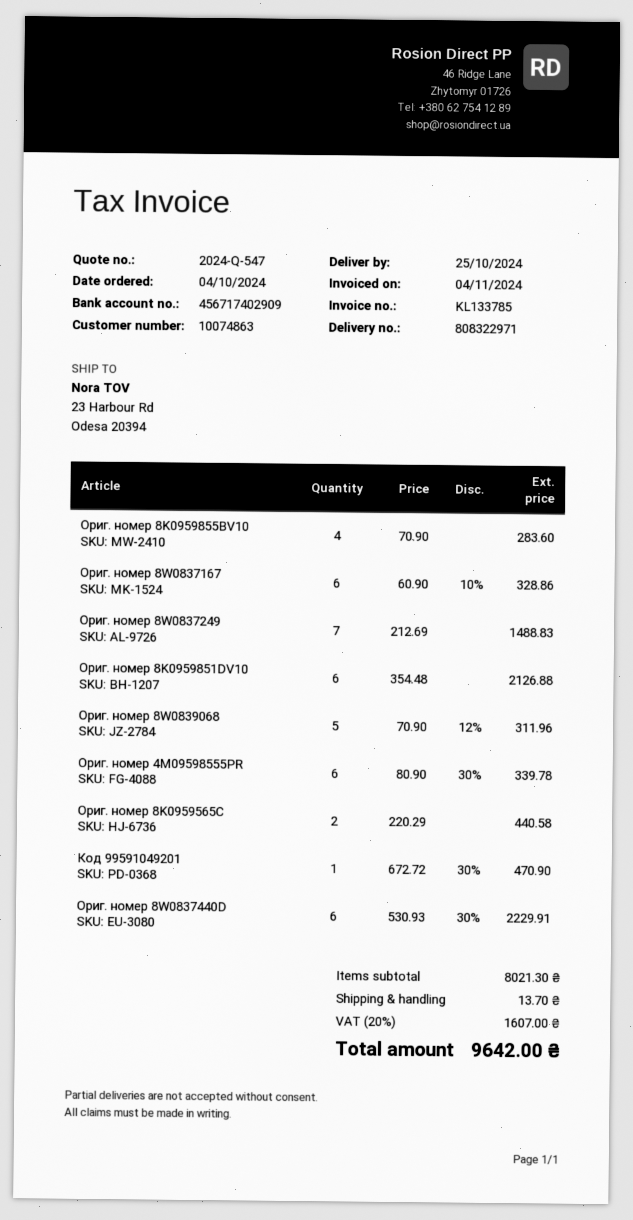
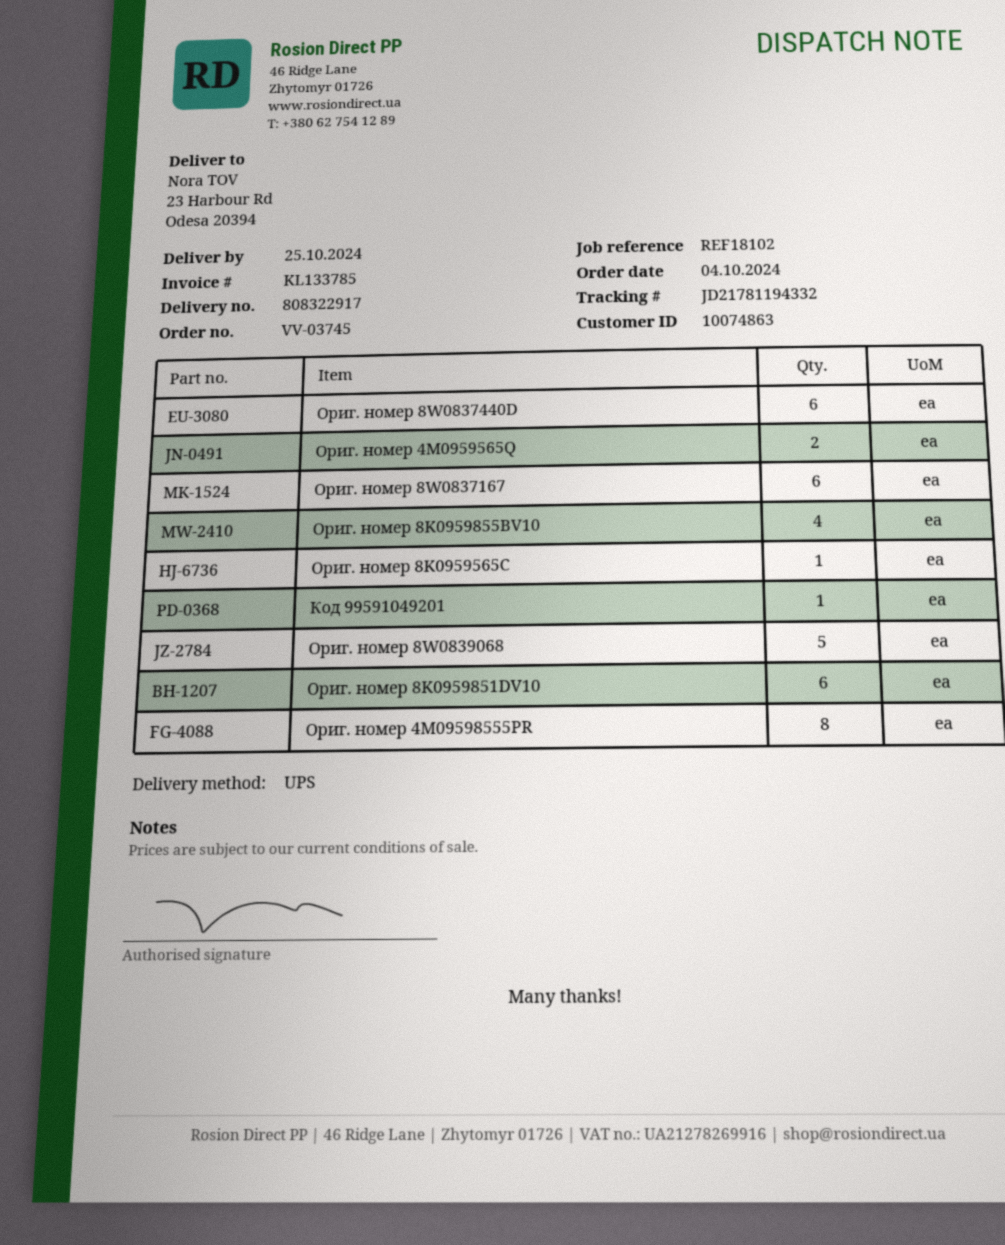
delivery note number: 808322971 -> 808322917
Ориг. номер 8W0837249: 7 -> none
Ориг. номер 4M09598555PR: 6 -> 8
Ориг. номер 8K0959565C: 2 -> 1
Ориг. номер 4M0959565Q: none -> 2

